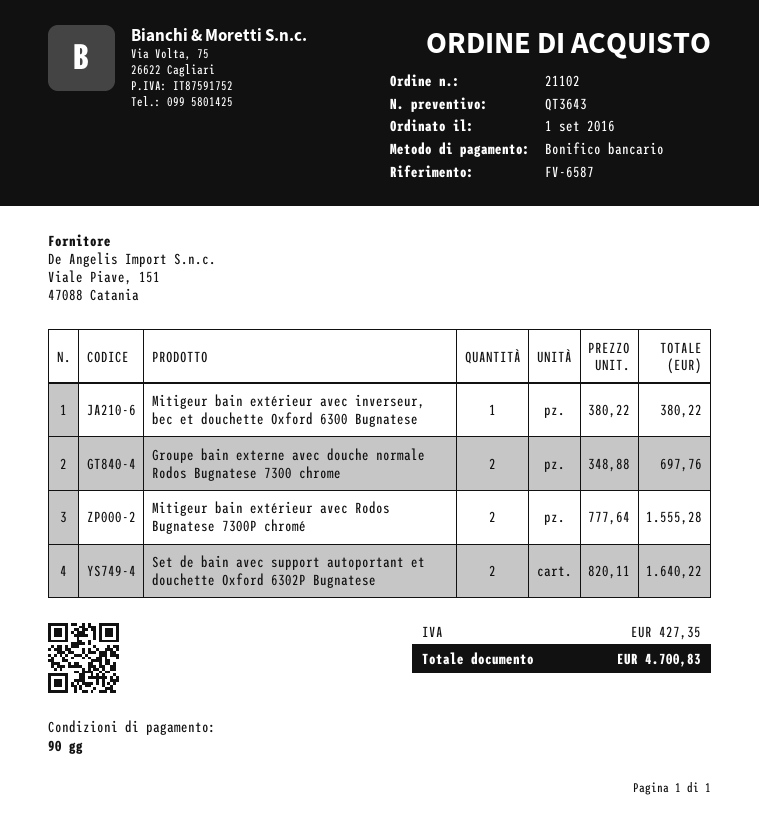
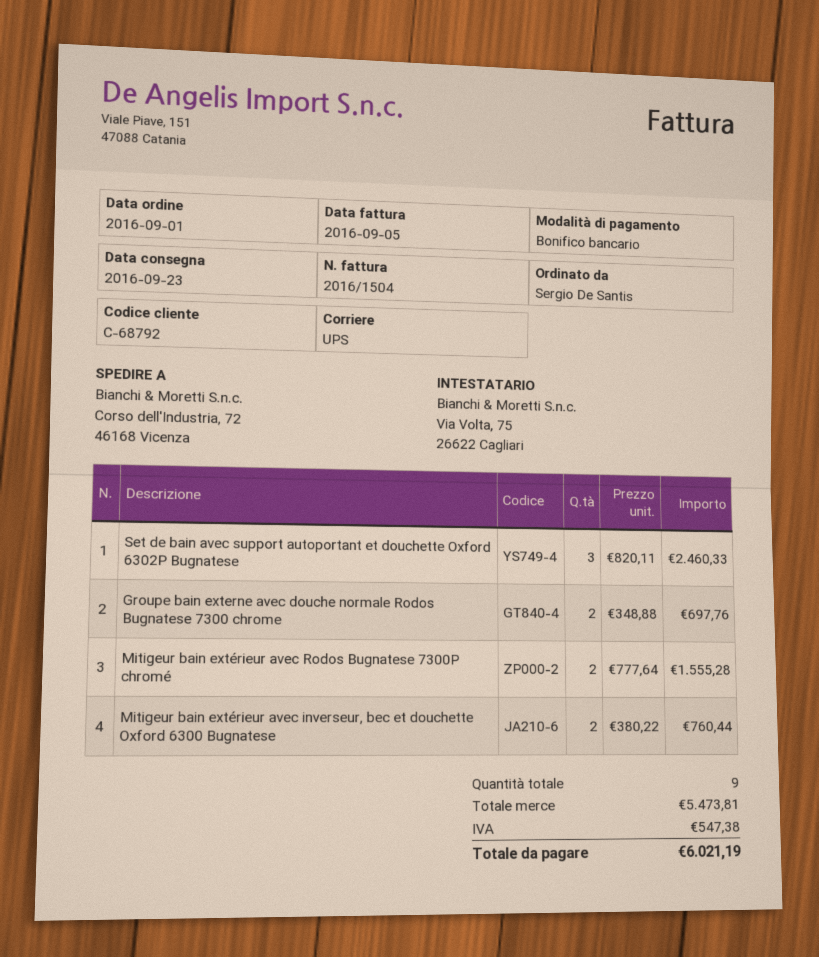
Mitigeur bain extérieur avec inverseur, bec et douchette Oxford 6300 Bugnatese: 1 x 380.22 = 380.22 -> 2 x 380.22 = 760.44
Set de bain avec support autoportant et douchette Oxford 6302P Bugnatese: 2 x 820.11 = 1640.22 -> 3 x 820.11 = 2460.33
tax: 427.35 -> 547.38
total: 4700.83 -> 6021.19

